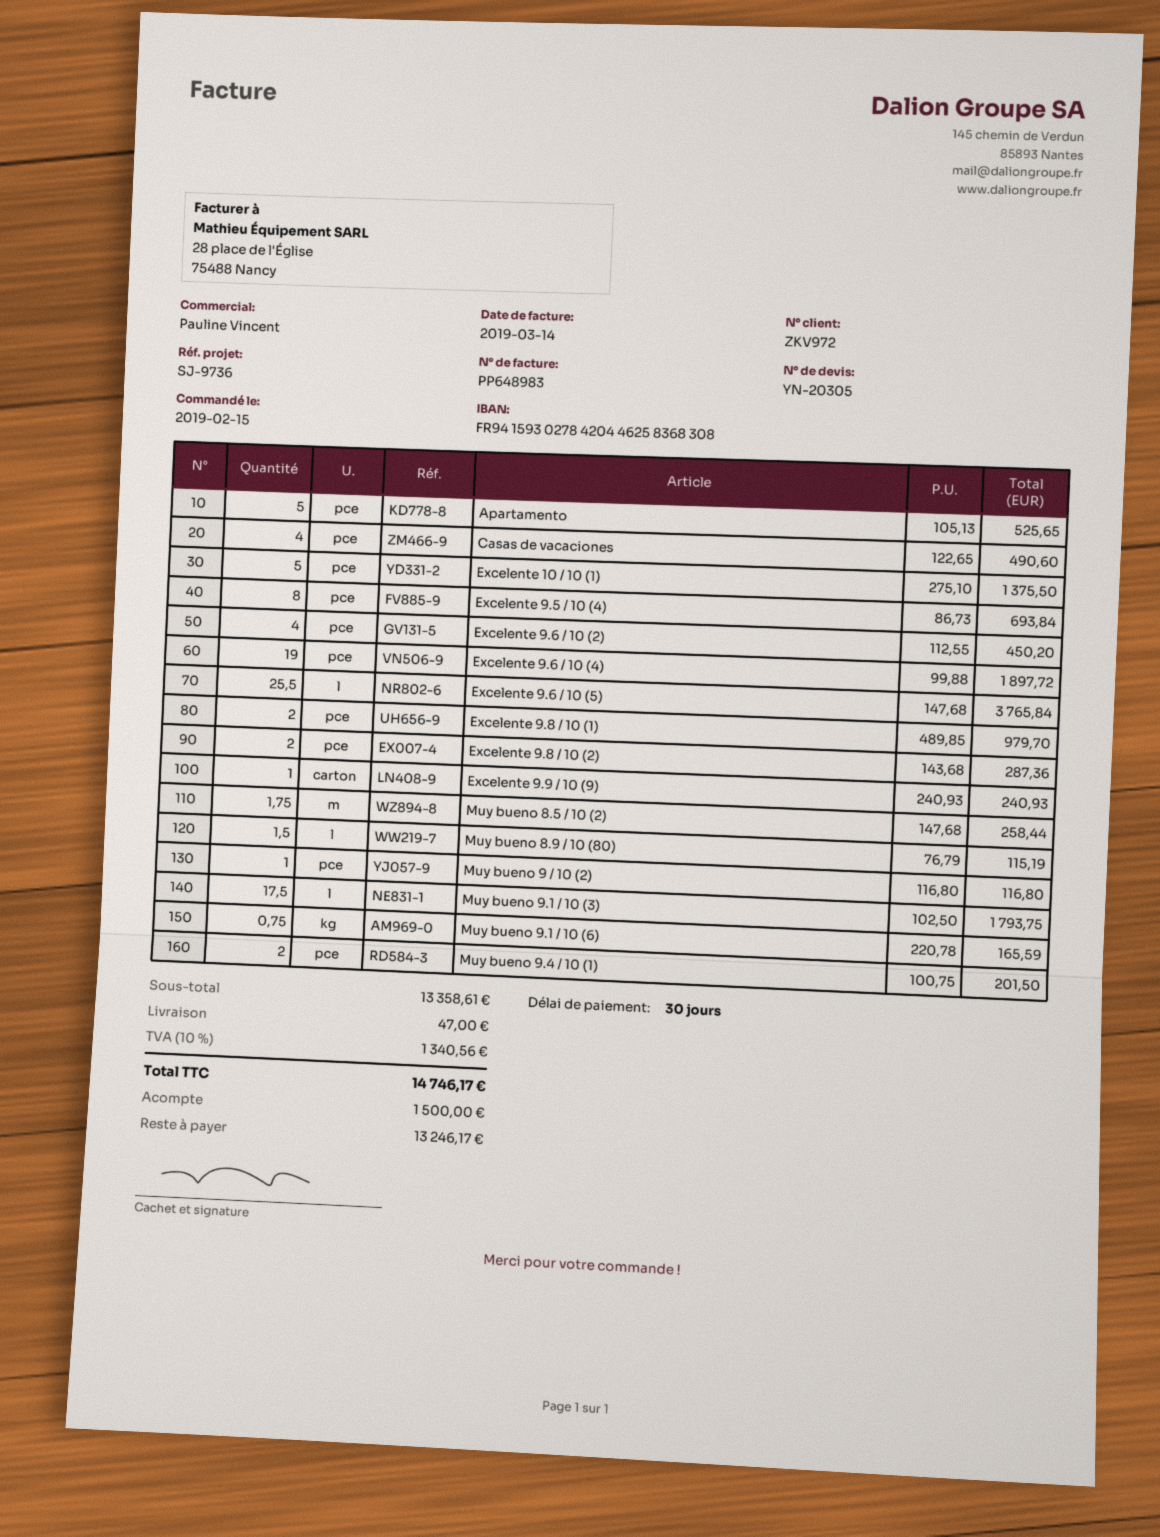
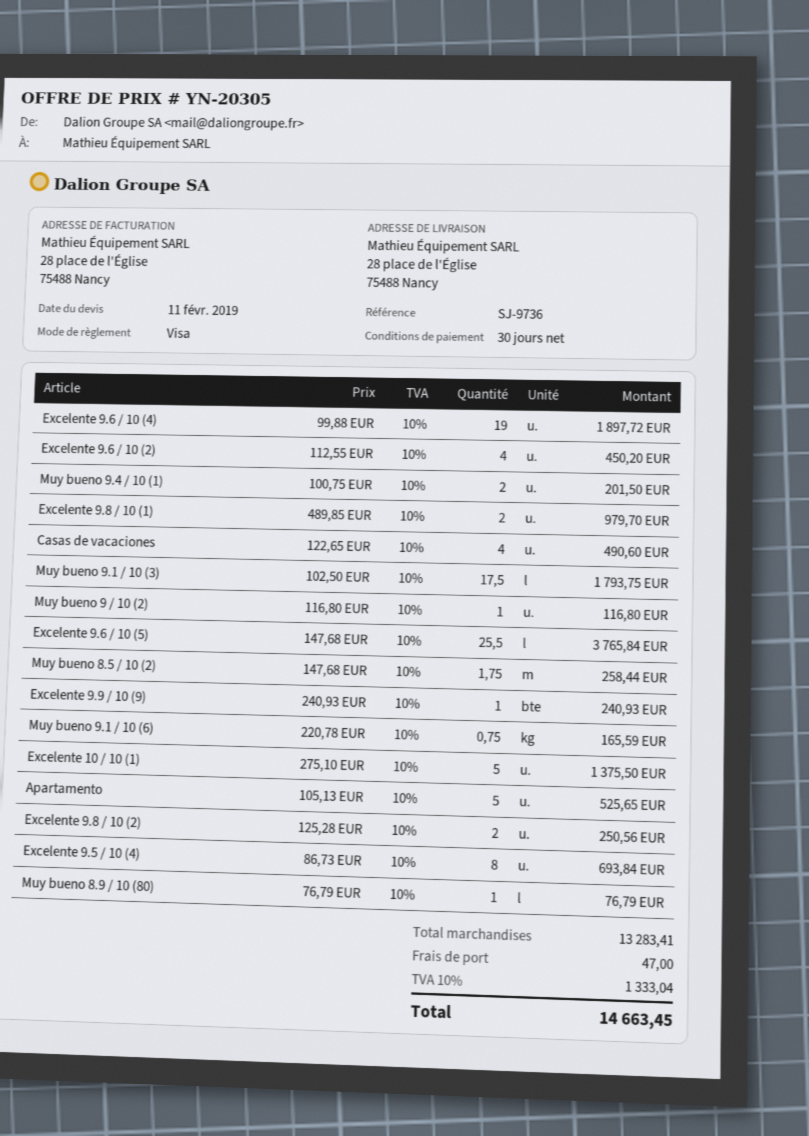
Excelente 9.8 / 10 (2): 2 x 143.68 = 287.36 -> 2 x 125.28 = 250.56
Muy bueno 8.9 / 10 (80): 1.5 x 76.79 = 115.19 -> 1 x 76.79 = 76.79
subtotal: 13358.61 -> 13283.41
tax: 10% = 1340.56 -> 10% = 1333.04
total: 14746.17 -> 14663.45

